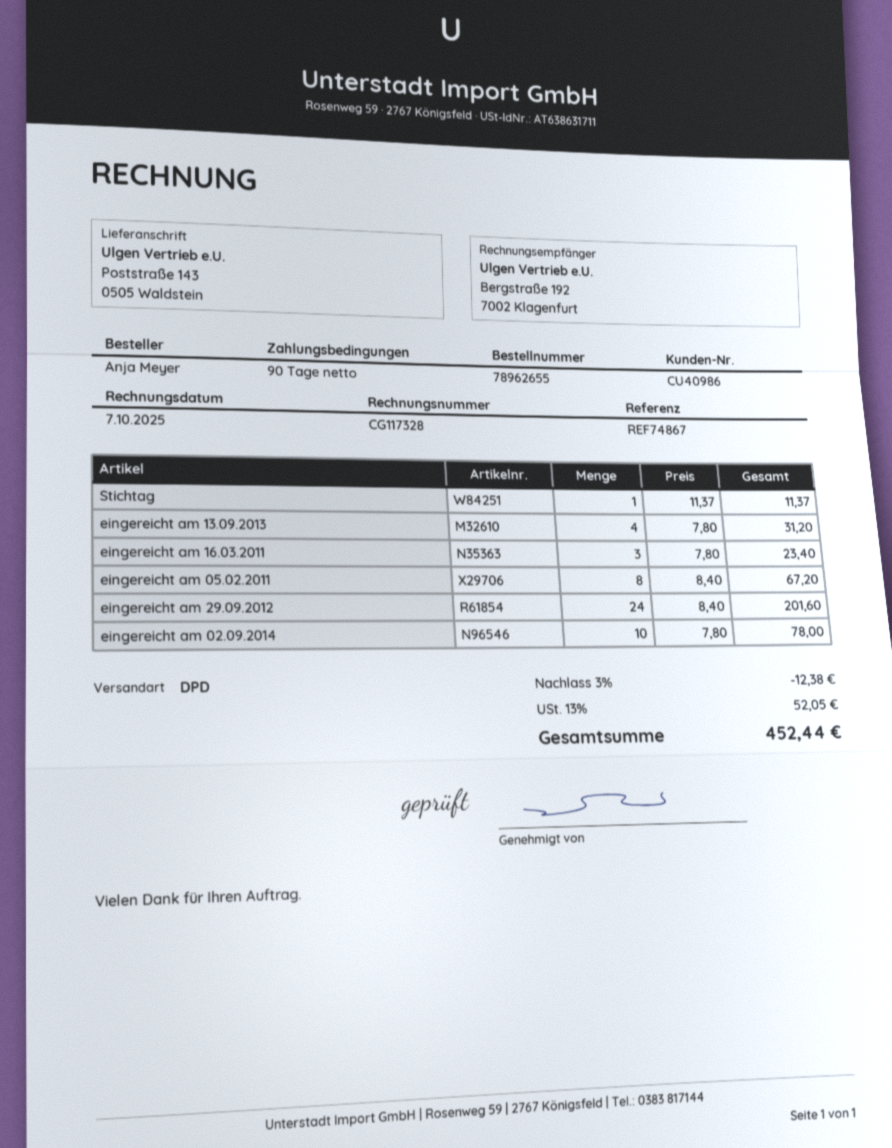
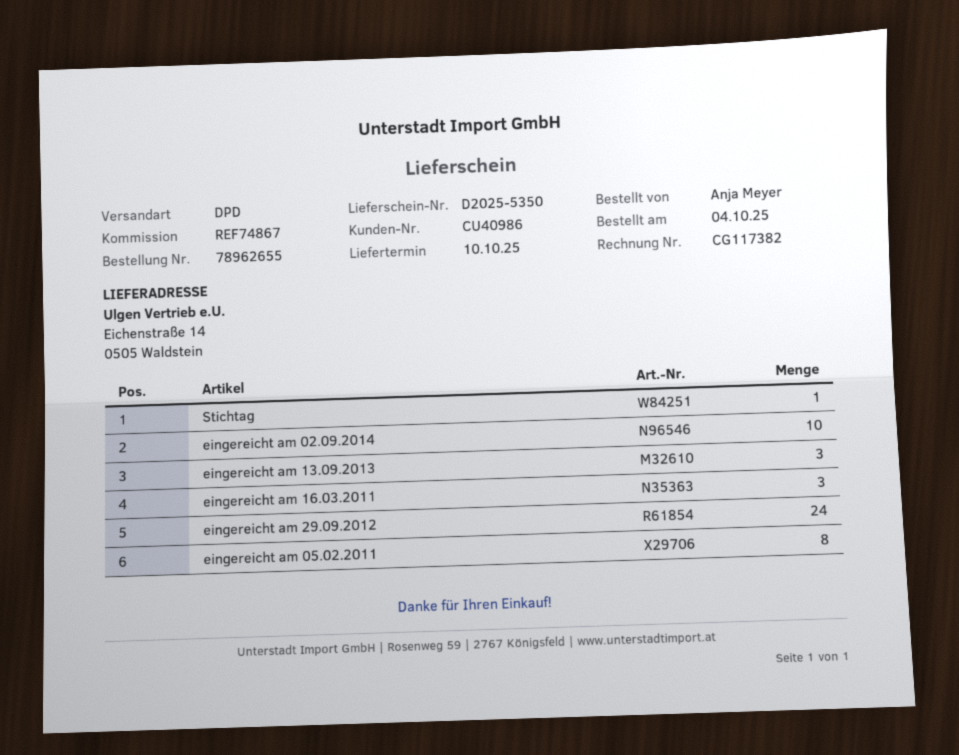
invoice number: CG117328 -> CG117382
ship to: Poststraße 143, 0505 Waldstein -> Eichenstraße 14, 0505 Waldstein
eingereicht am 13.09.2013: 4 -> 3

